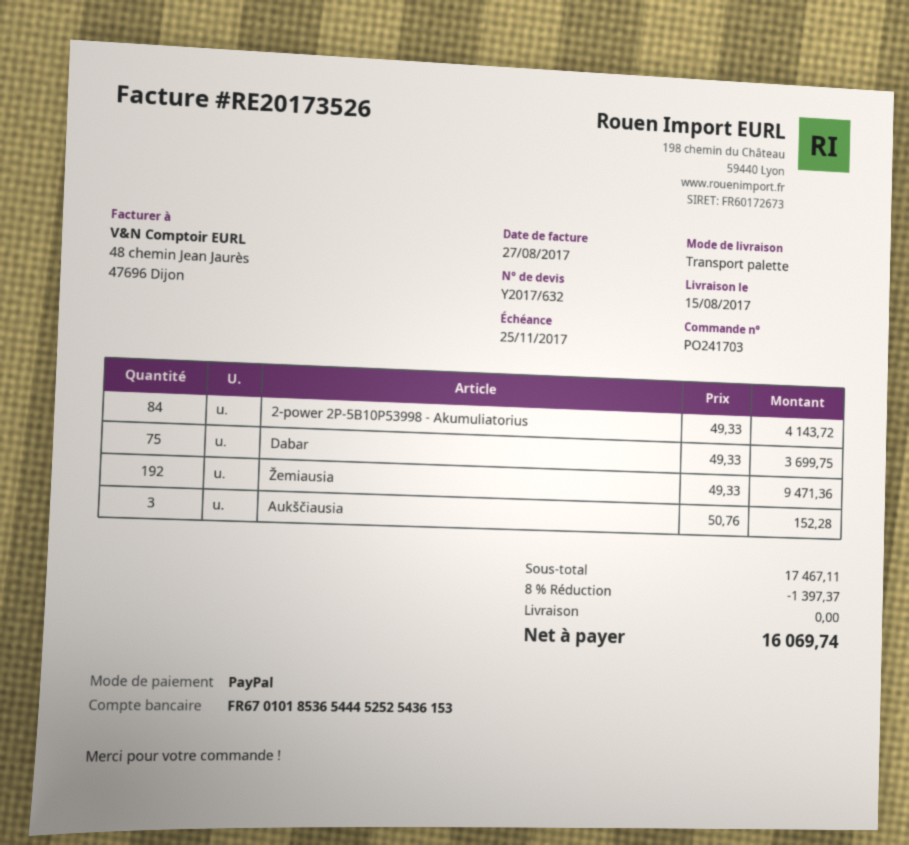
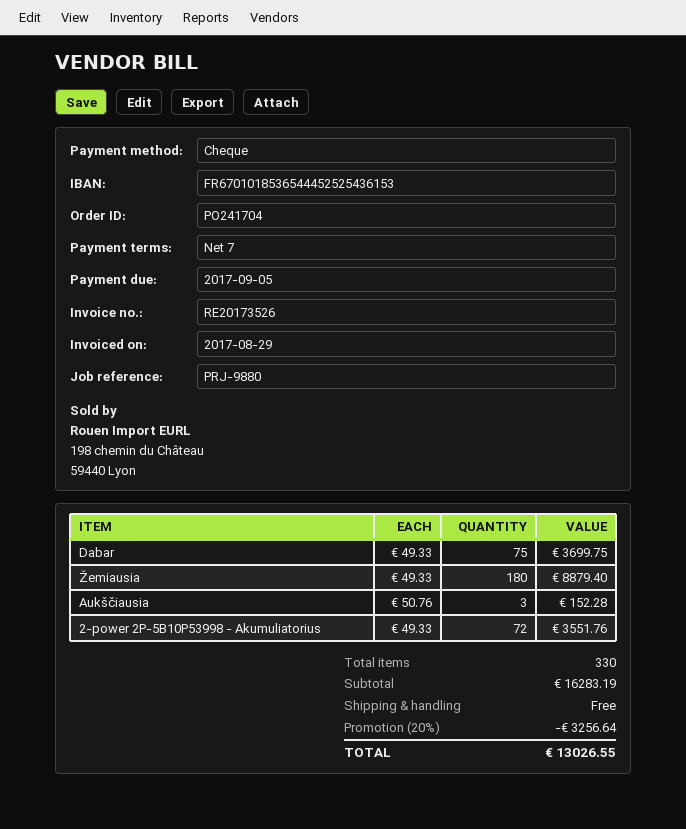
order number: PO241703 -> PO241704
invoice date: 2017-08-27 -> 2017-08-29
due date: 2017-11-25 -> 2017-09-05
payment method: PayPal -> cheque
2-power 2P-5B10P53998 - Akumuliatorius: 84 x 49.33 = 4143.72 -> 72 x 49.33 = 3551.76
Žemiausia: 192 x 49.33 = 9471.36 -> 180 x 49.33 = 8879.40
subtotal: 17467.11 -> 16283.19
discount: 8% = 1397.37 -> 20% = 3256.64
total: 16069.74 -> 13026.55

